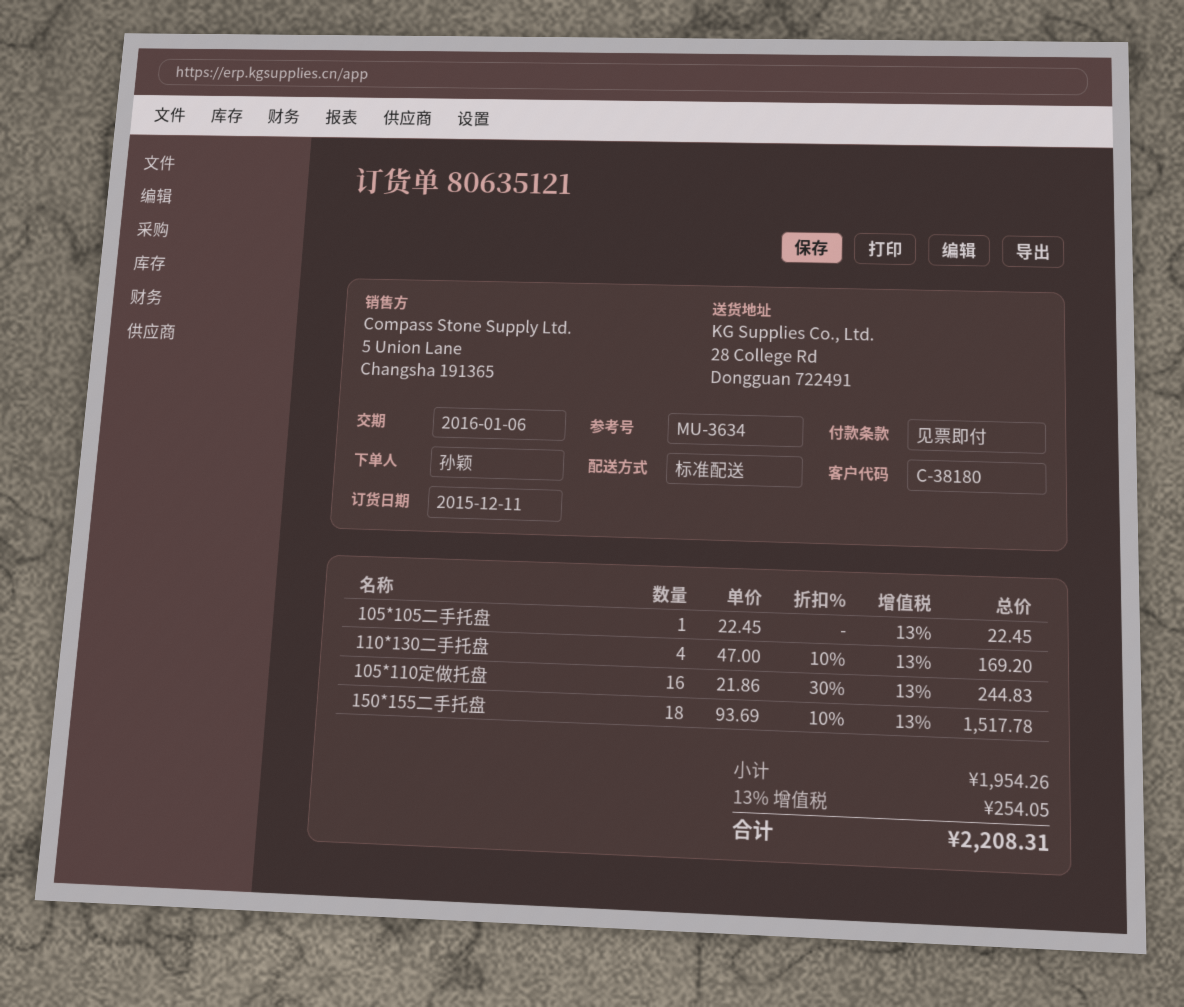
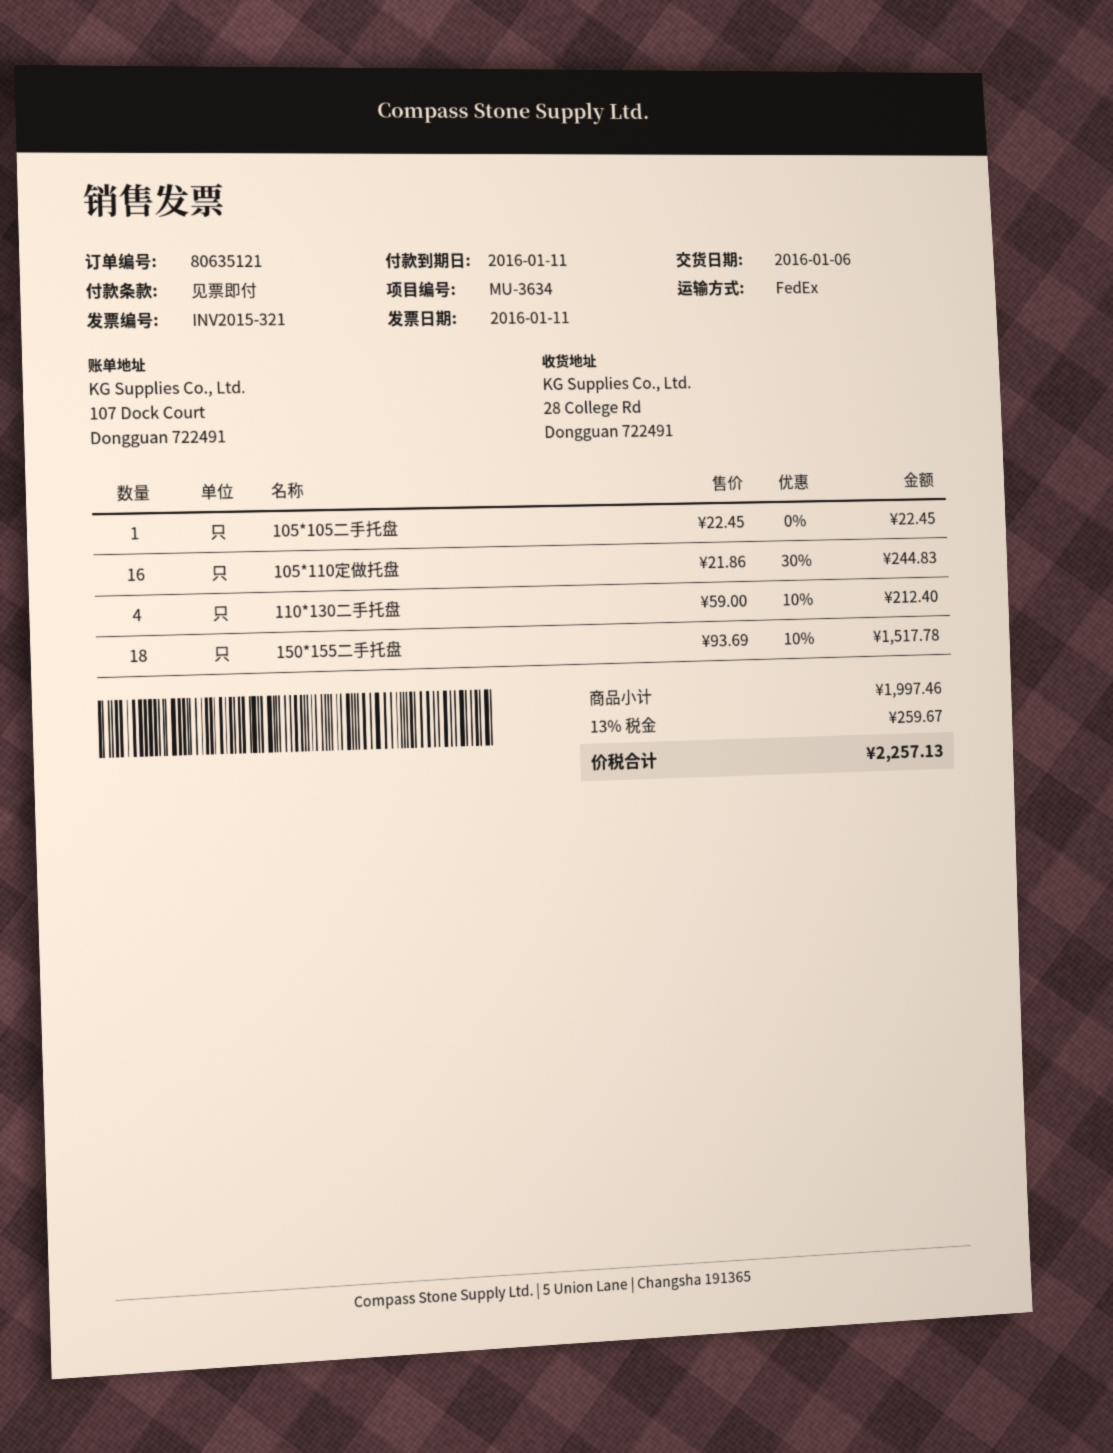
shipping method: standard -> FedEx
110*130二手托盘: 4 x 47.00 - 10% = 169.20 -> 4 x 59.00 - 10% = 212.40
subtotal: 1954.26 -> 1997.46
tax: 13% = 254.05 -> 13% = 259.67
total: 2208.31 -> 2257.13

